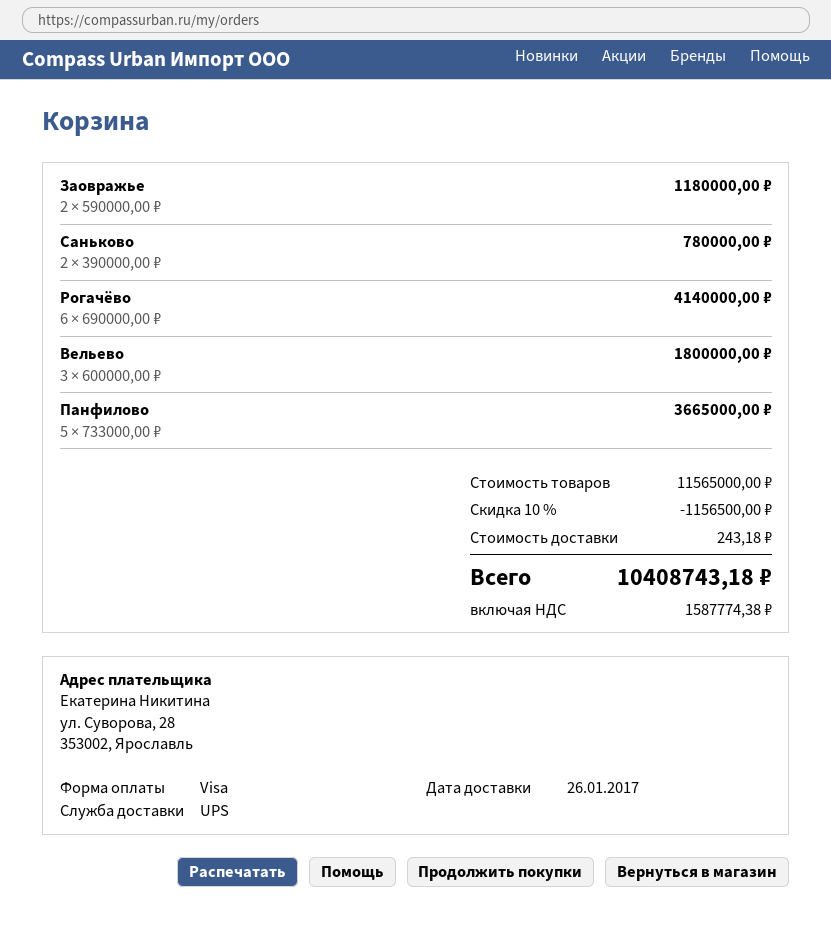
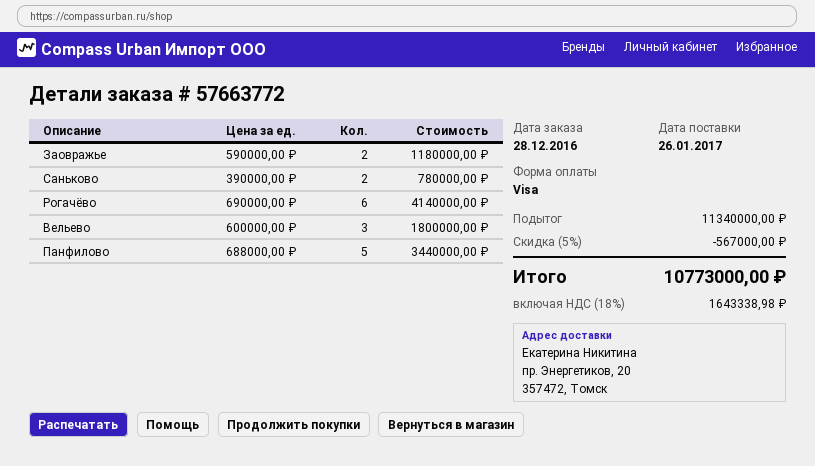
Панфилово: 5 x 733000.00 = 3665000.00 -> 5 x 688000.00 = 3440000.00
subtotal: 11565000.00 -> 11340000.00
discount: 10% = 1156500.00 -> 5% = 567000.00
shipping: 243.18 -> none
tax: 1587774.38 -> 1643338.98
total: 10408743.18 -> 10773000.00

